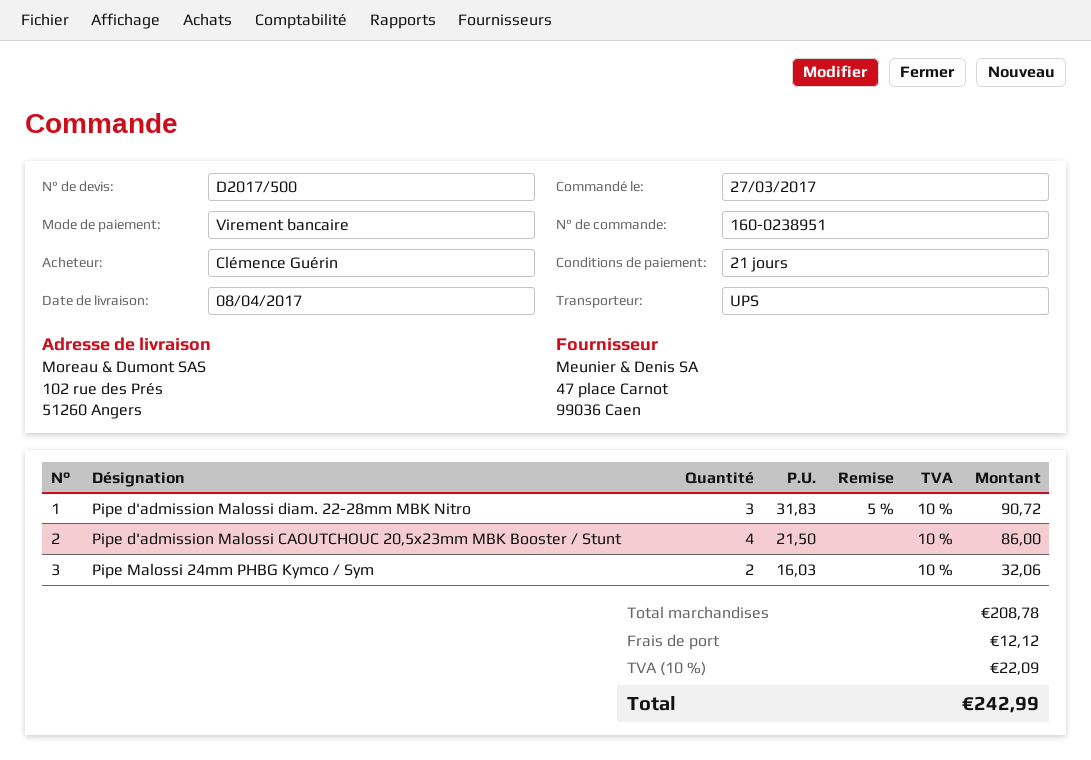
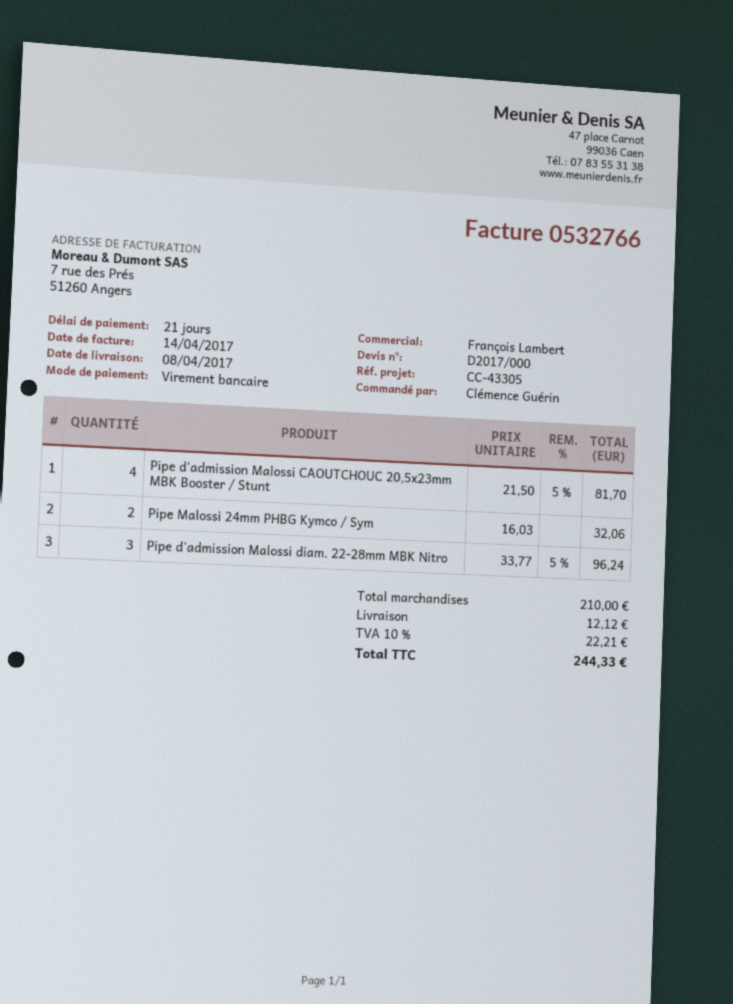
quote number: D2017/500 -> D2017/000
Pipe d'admission Malossi diam. 22-28mm MBK Nitro: 3 x 31.83 - 5% = 90.72 -> 3 x 33.77 - 5% = 96.24
Pipe d'admission Malossi CAOUTCHOUC 20,5x23mm MBK Booster / Stunt: 4 x 21.50 = 86.00 -> 4 x 21.50 - 5% = 81.70
subtotal: 208.78 -> 210.00
tax: 10% = 22.09 -> 10% = 22.21
total: 242.99 -> 244.33

